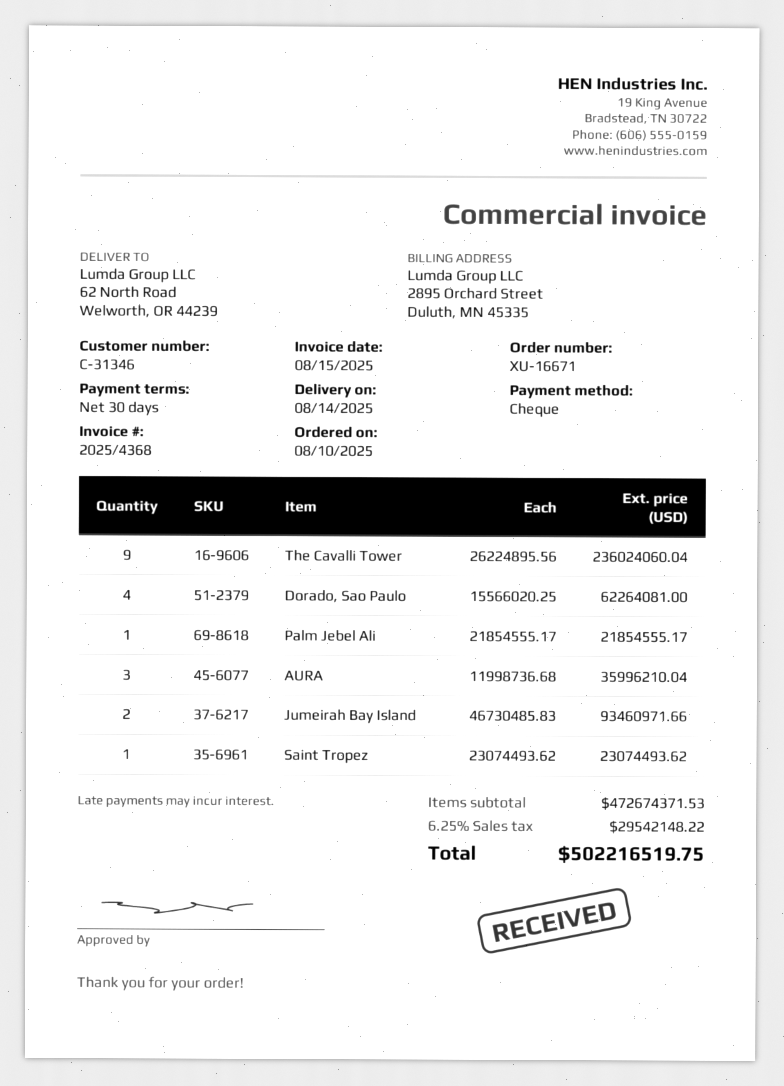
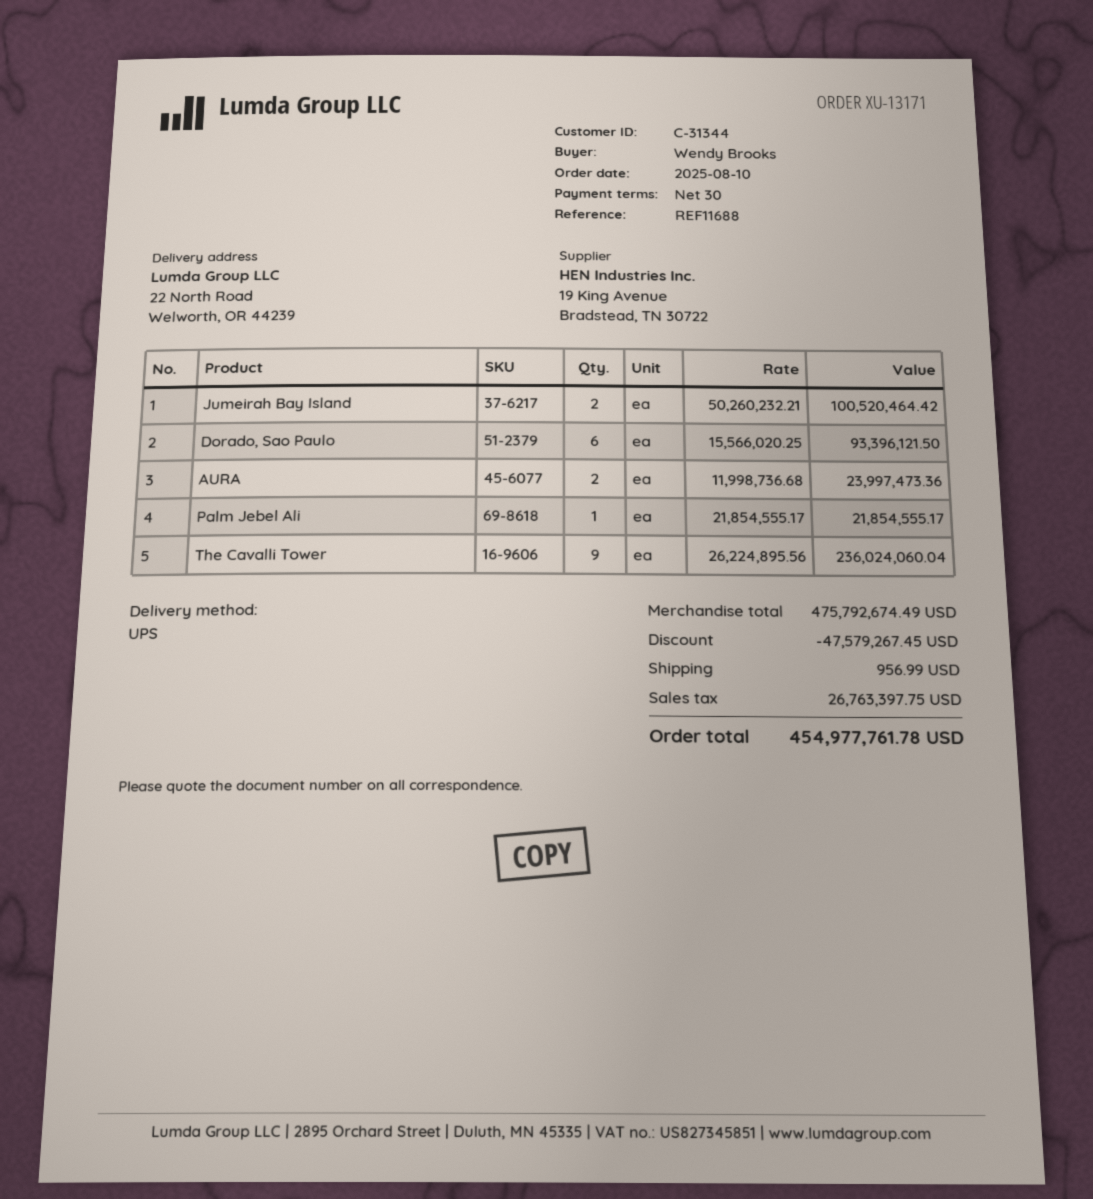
order number: XU-16671 -> XU-13171
customer number: C-31346 -> C-31344
ship to: 62 North Road, Welworth, OR 44239 -> 22 North Road, Welworth, OR 44239
Dorado, Sao Paulo: 4 x 15566020.25 = 62264081.00 -> 6 x 15566020.25 = 93396121.50
AURA: 3 x 11998736.68 = 35996210.04 -> 2 x 11998736.68 = 23997473.36
Jumeirah Bay Island: 2 x 46730485.83 = 93460971.66 -> 2 x 50260232.21 = 100520464.42
Saint Tropez: 1 x 23074493.62 = 23074493.62 -> none
subtotal: 472674371.53 -> 475792674.49
discount: none -> 47579267.45
shipping: none -> 956.99
tax: 29542148.22 -> 26763397.75
total: 502216519.75 -> 454977761.78

